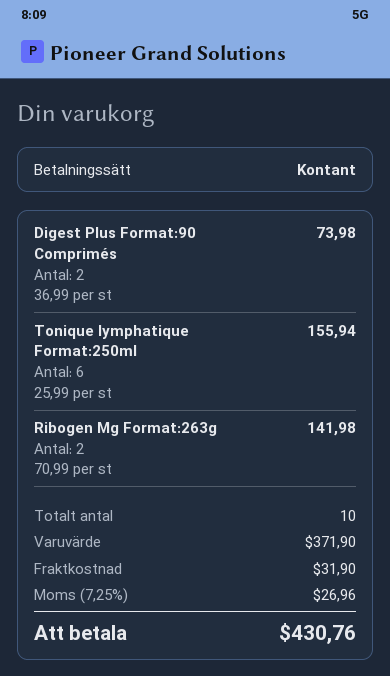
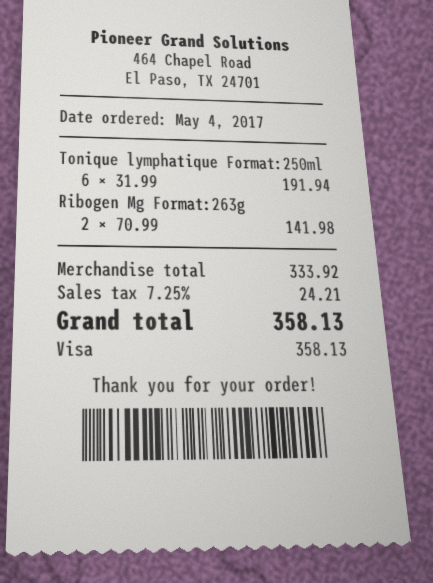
payment method: cash -> Visa
Digest Plus Format:90 Comprimés: 2 x 36.99 = 73.98 -> none
Tonique lymphatique Format:250ml: 6 x 25.99 = 155.94 -> 6 x 31.99 = 191.94
subtotal: 371.90 -> 333.92
shipping: 31.90 -> none
tax: 7.25% = 26.96 -> 7.25% = 24.21
total: 430.76 -> 358.13

